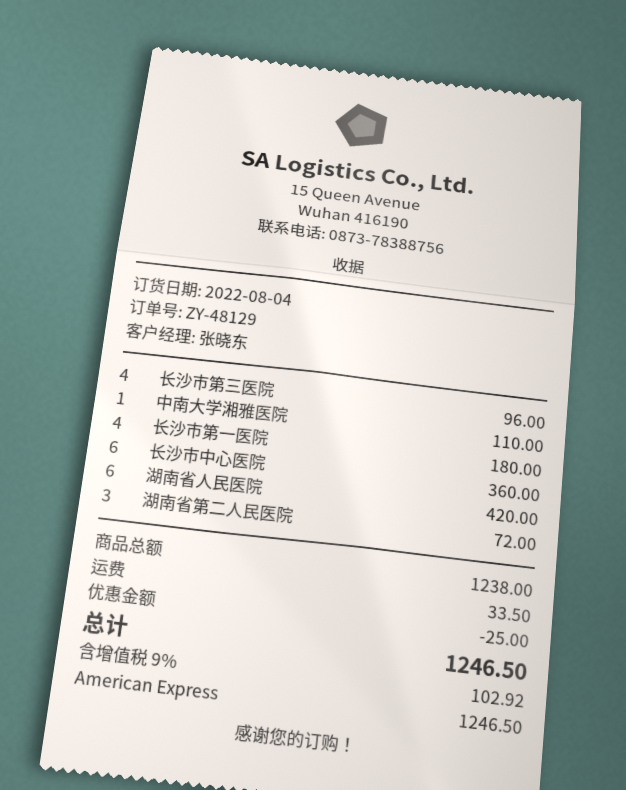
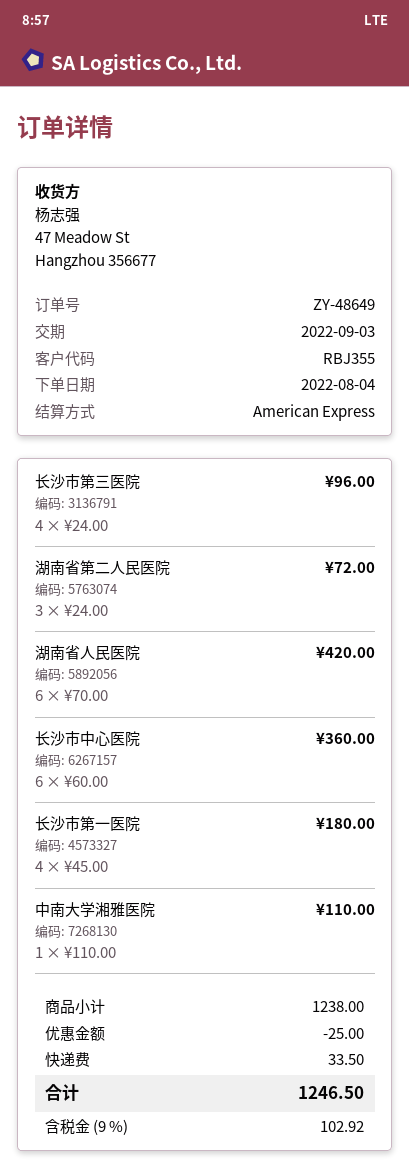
order number: ZY-48129 -> ZY-48649

